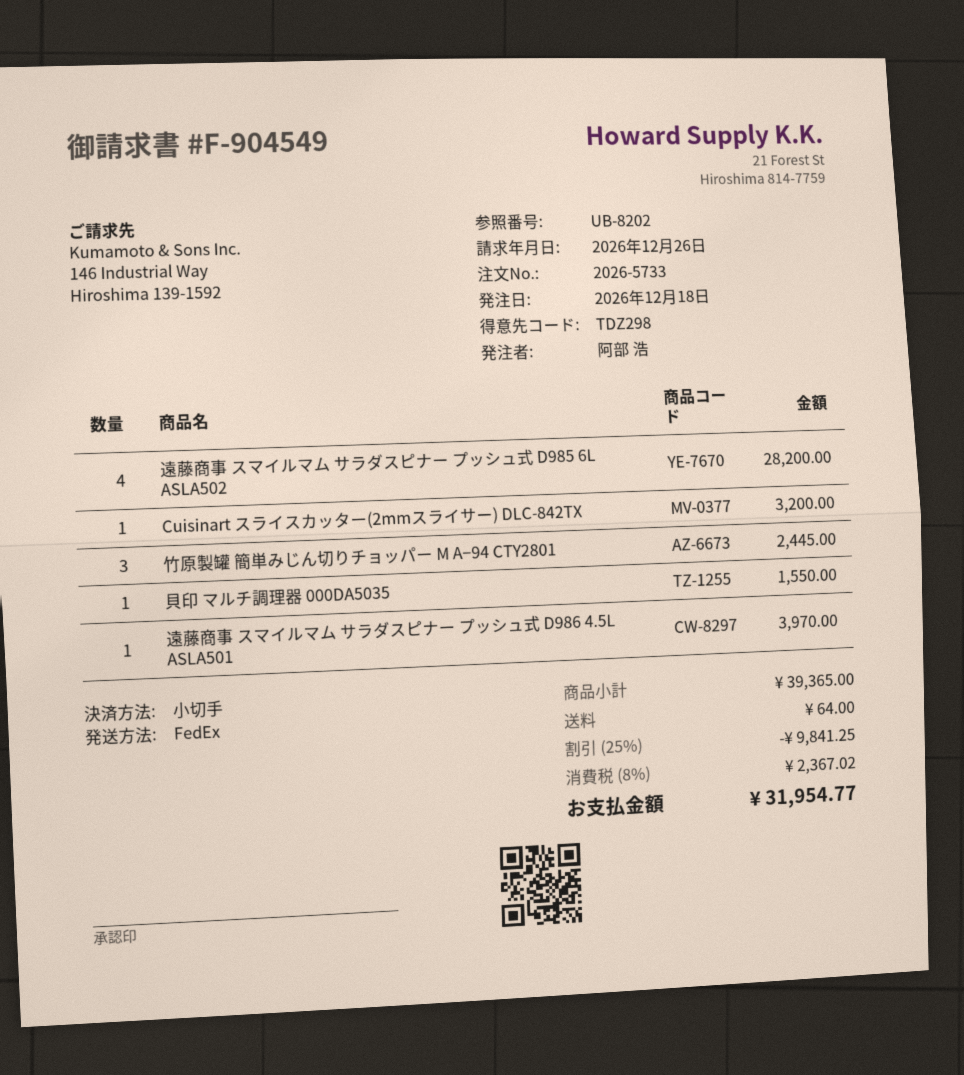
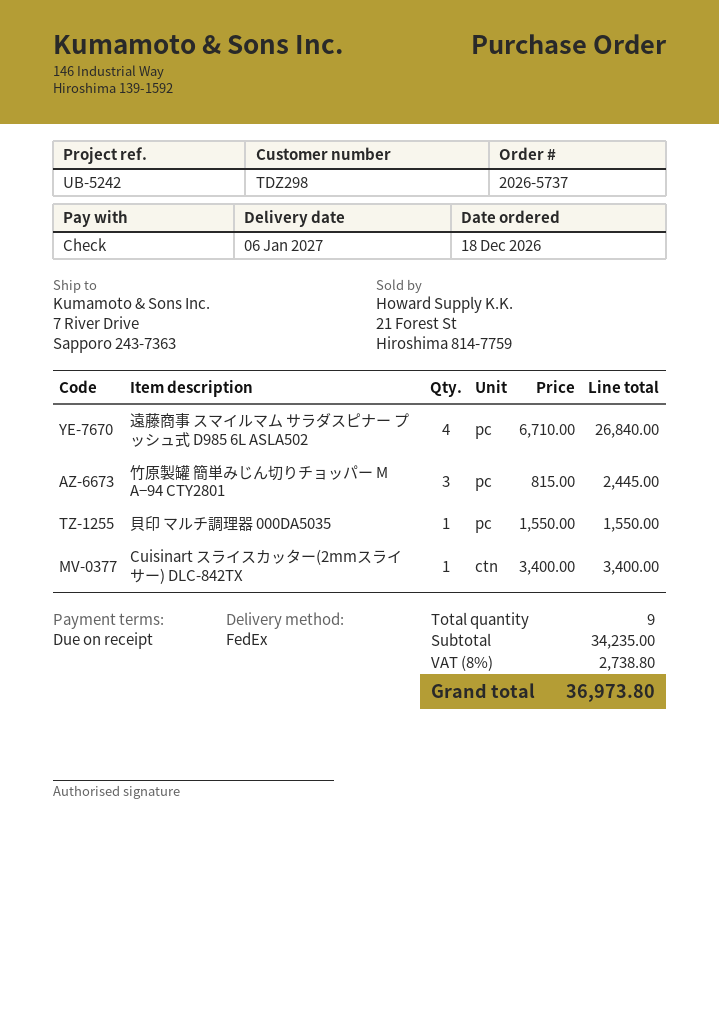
order number: 2026-5733 -> 2026-5737
reference: UB-8202 -> UB-5242
遠藤商事 スマイルマム サラダスピナー プッシュ式 D985 6L ASLA502: 4 for 28200.00 -> 4 for 26840.00
Cuisinart スライスカッター(2mmスライサー) DLC-842TX: 1 for 3200.00 -> 1 for 3400.00
遠藤商事 スマイルマム サラダスピナー プッシュ式 D986 4.5L ASLA501: 1 for 3970.00 -> none
subtotal: 39365.00 -> 34235.00
discount: 25% = 9841.25 -> none
shipping: 64.00 -> none
tax: 8% = 2367.02 -> 8% = 2738.80
total: 31954.77 -> 36973.80

